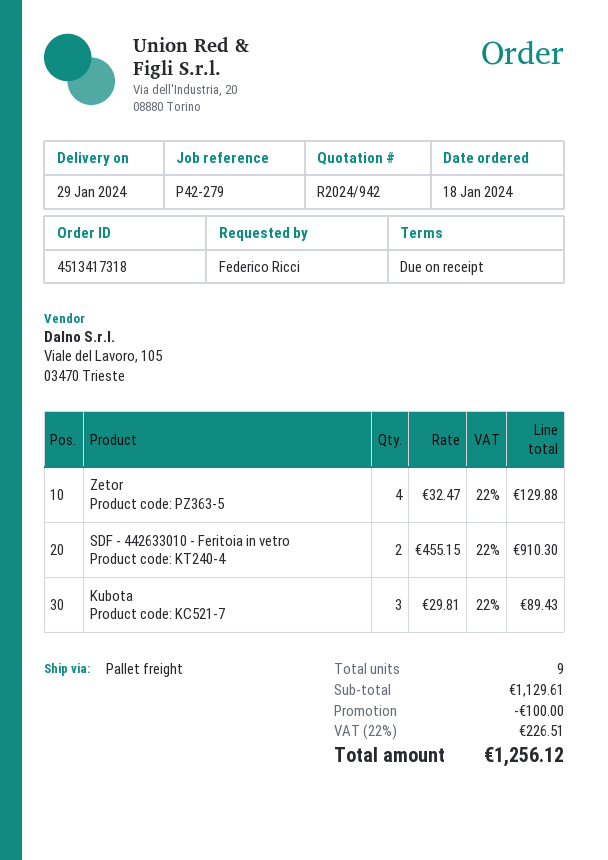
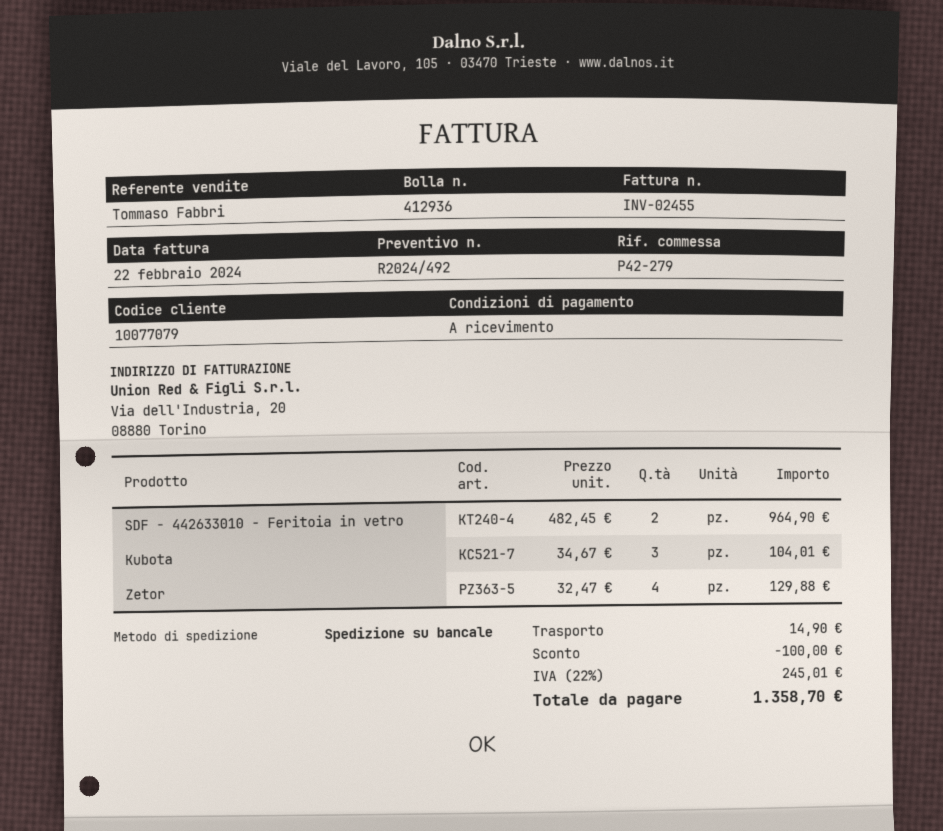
quote number: R2024/942 -> R2024/492
SDF - 442633010 - Feritoia in vetro: 2 x 455.15 = 910.30 -> 2 x 482.45 = 964.90
Kubota: 3 x 29.81 = 89.43 -> 3 x 34.67 = 104.01
shipping: none -> 14.90
tax: 22% = 226.51 -> 22% = 245.01
total: 1256.12 -> 1358.70

